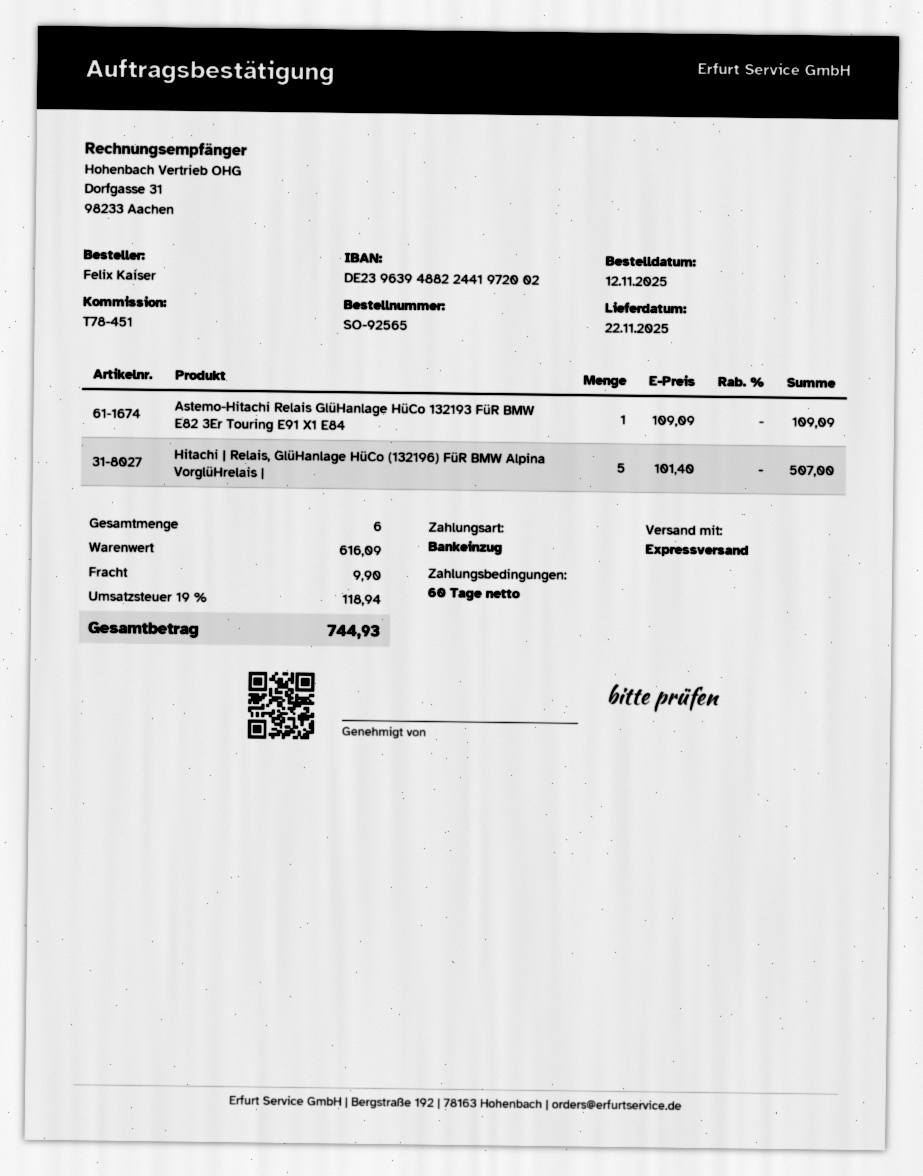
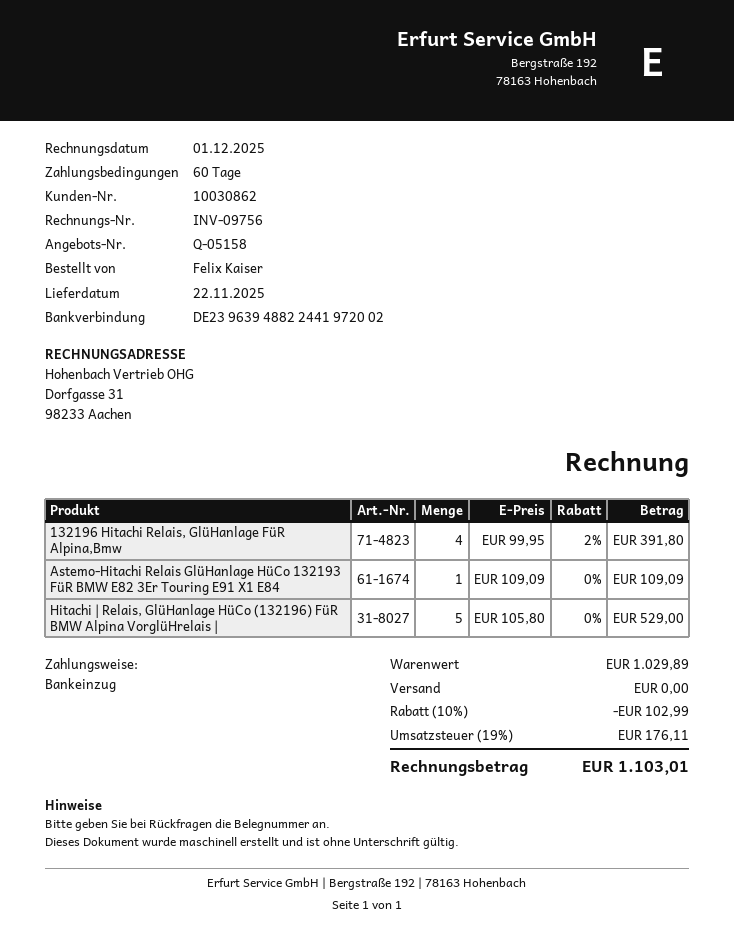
Hitachi | Relais, GlüHanlage HüCo (132196) FüR BMW Alpina VorglüHrelais |: 5 x 101.40 = 507.00 -> 5 x 105.80 = 529.00
132196 Hitachi Relais, GlüHanlage FüR Alpina,Bmw: none -> 4 x 99.95 - 2% = 391.80
subtotal: 616.09 -> 1029.89
discount: none -> 10% = 102.99
shipping: 9.90 -> 0.00
tax: 19% = 118.94 -> 19% = 176.11
total: 744.93 -> 1103.01

